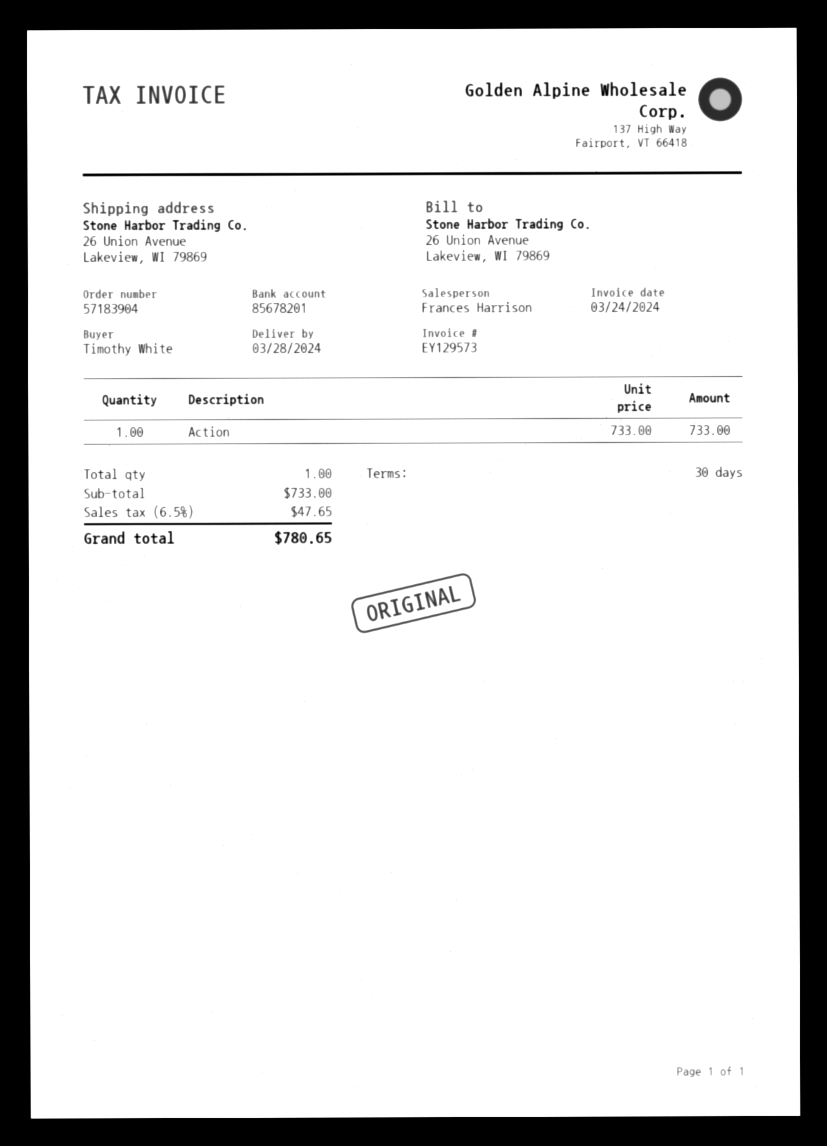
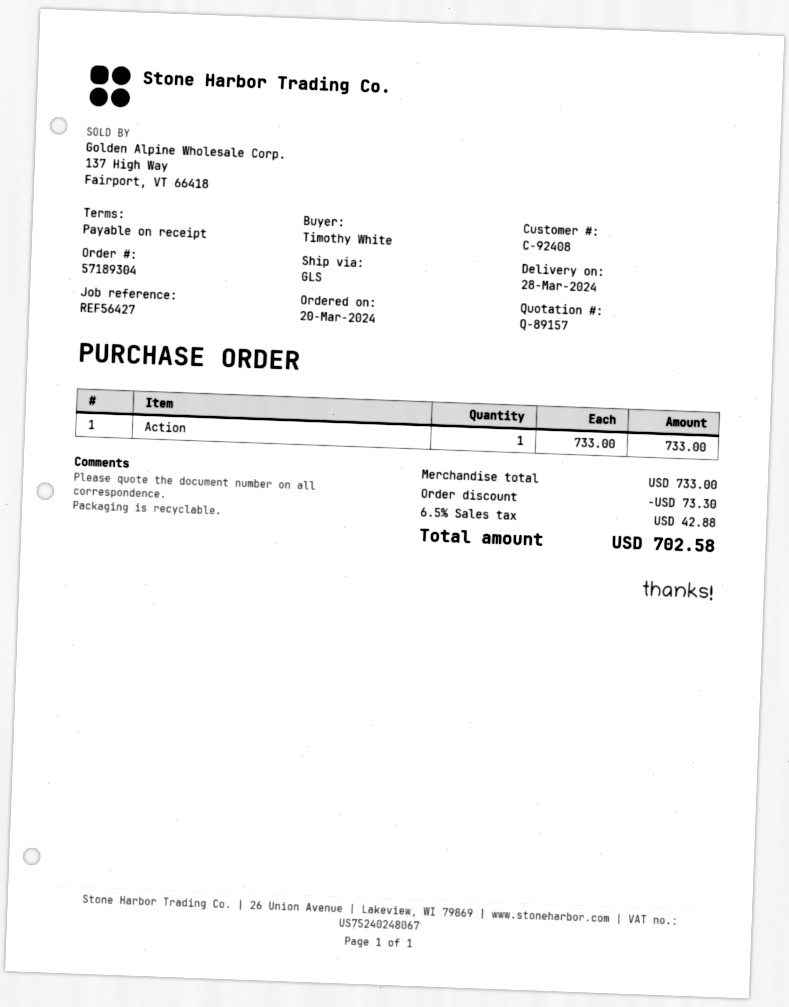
order number: 57183904 -> 57189304
payment terms: 30 days -> on receipt
discount: none -> 73.30
tax: 6.5% = 47.65 -> 6.5% = 42.88
total: 780.65 -> 702.58

